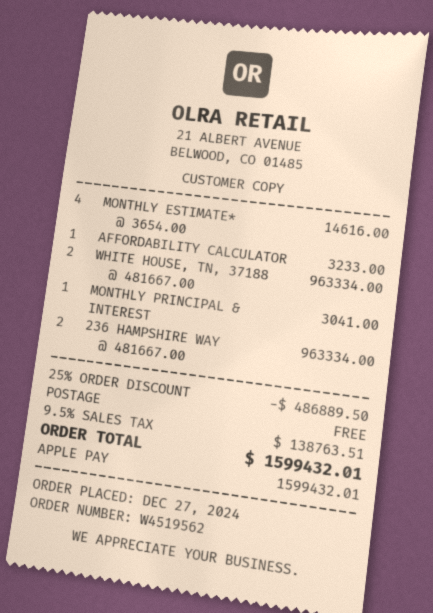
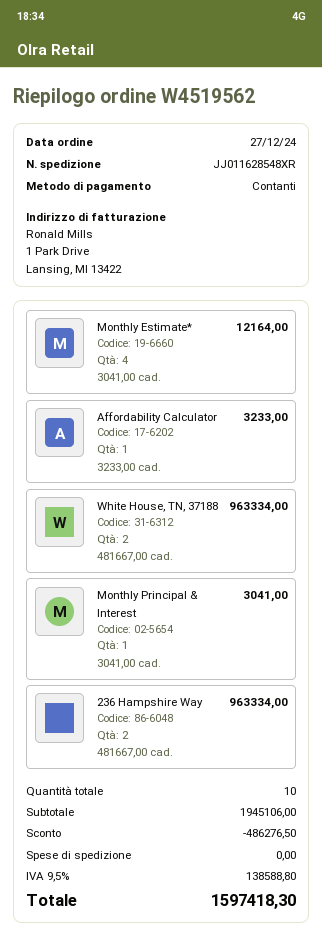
payment method: Apple Pay -> cash
MONTHLY ESTIMATE*: 4 x 3654.00 = 14616.00 -> 4 x 3041.00 = 12164.00
discount: 486889.50 -> 486276.50
tax: 9.5% = 138763.51 -> 9.5% = 138588.80
total: 1599432.01 -> 1597418.30

